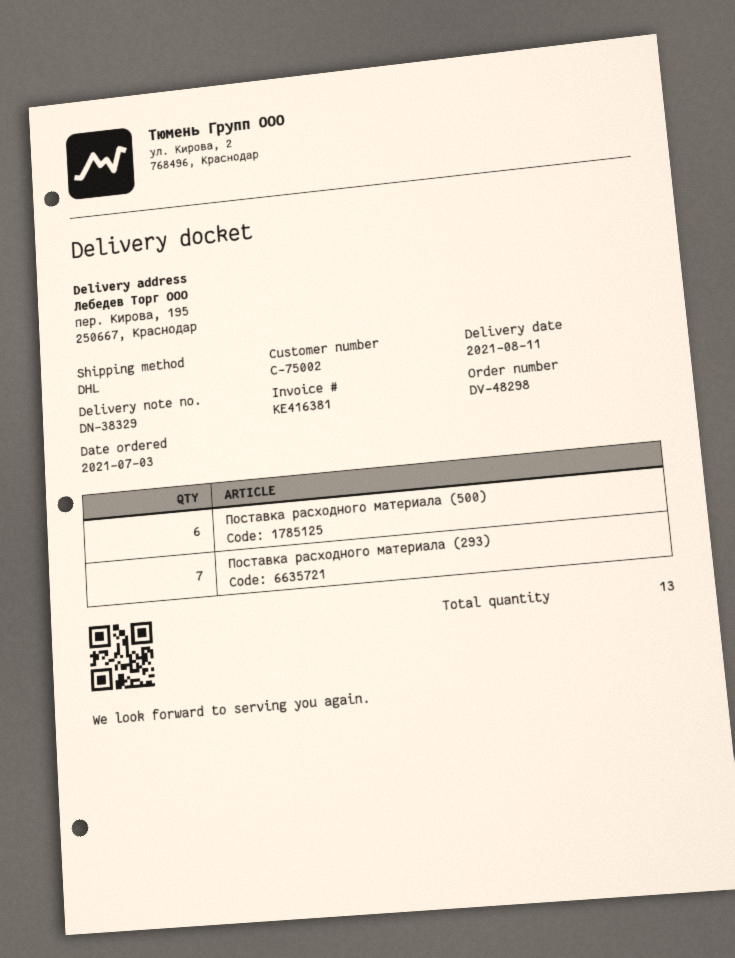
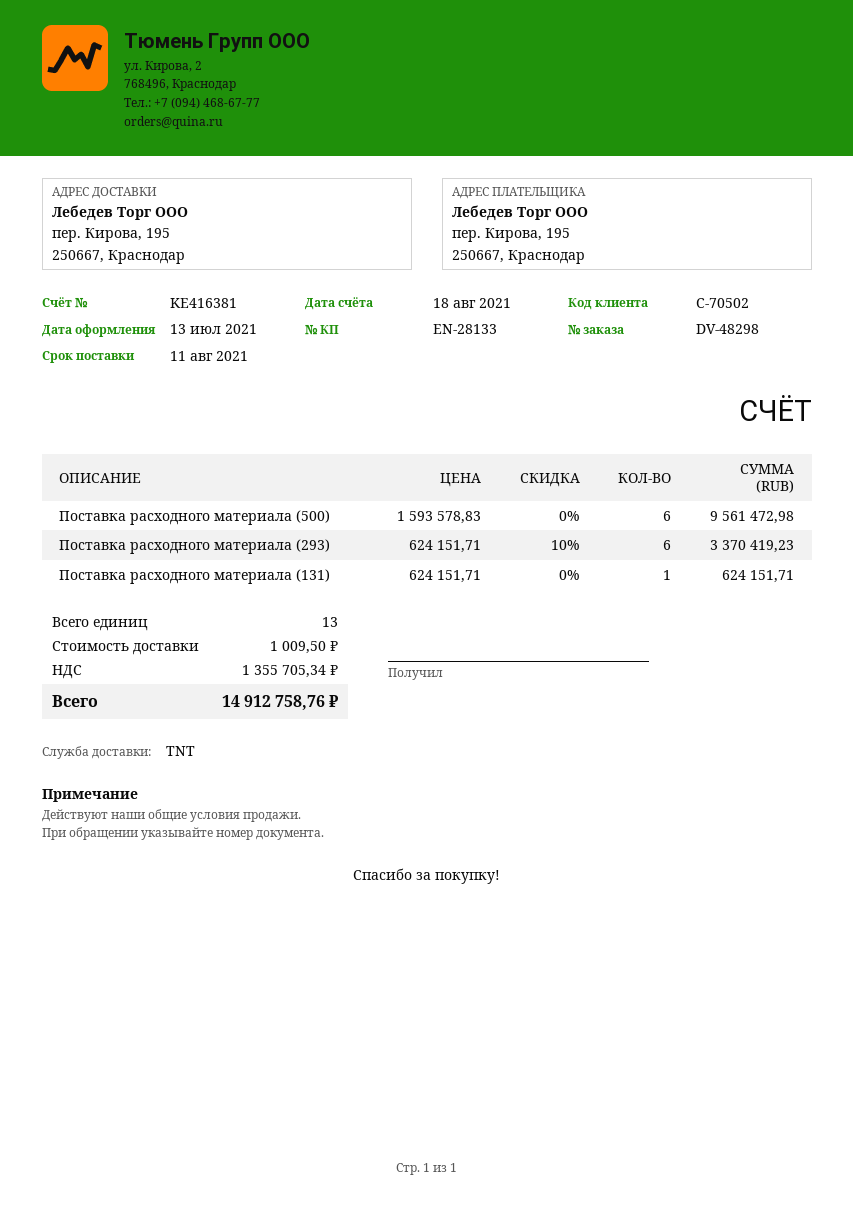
order date: 2021-07-03 -> 2021-07-13
customer number: C-75002 -> C-70502
shipping method: DHL -> TNT
Поставка расходного материала (293): 7 -> 6
Поставка расходного материала (131): none -> 1

